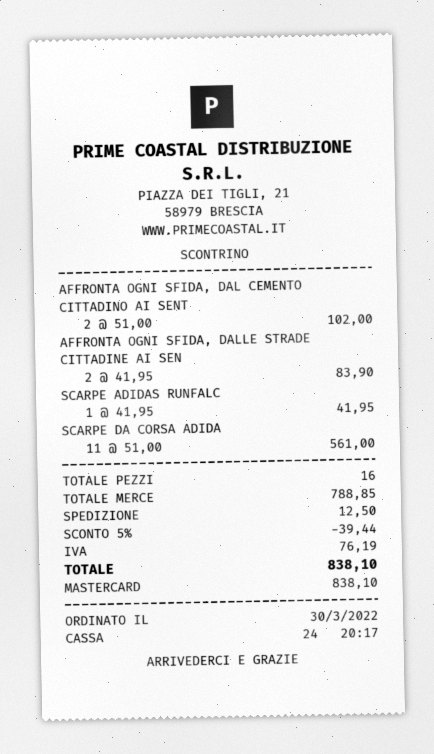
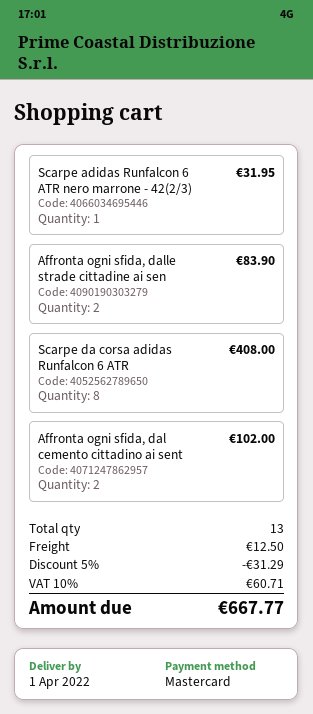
SCARPE ADIDAS RUNFALC: 1 for 41.95 -> 1 for 31.95
SCARPE DA CORSA ADIDA: 11 for 561.00 -> 8 for 408.00
total quantity: 16 -> 13
discount: 5% = 39.44 -> 5% = 31.29
tax: 76.19 -> 60.71
total: 838.10 -> 667.77

